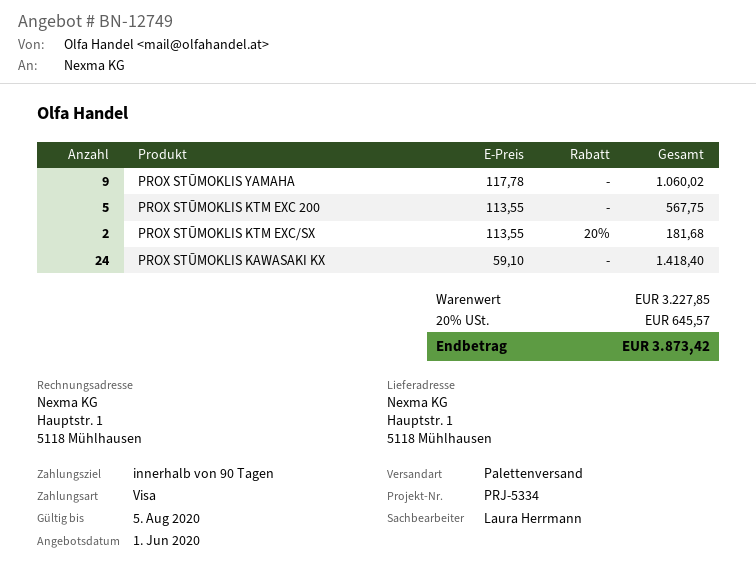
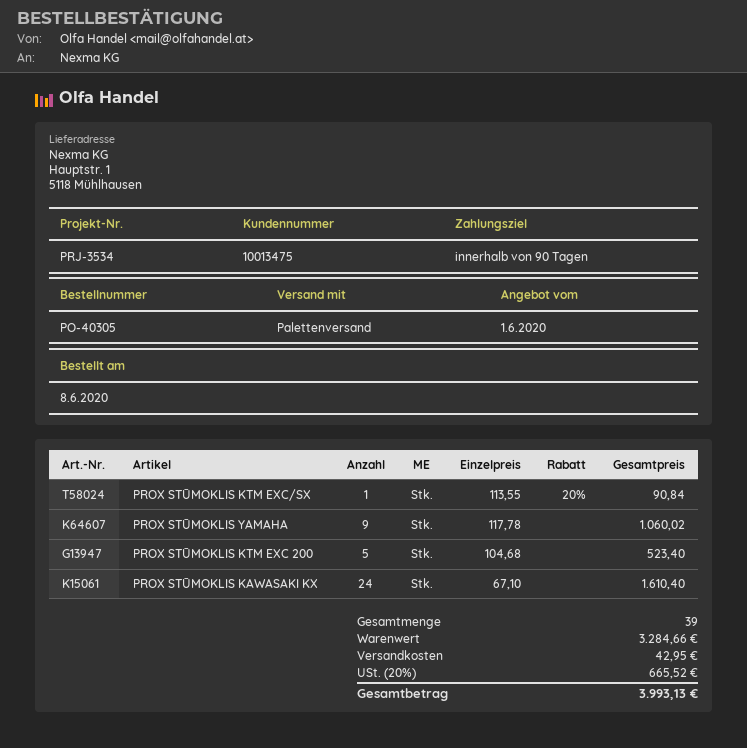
reference: PRJ-5334 -> PRJ-3534
PROX STŪMOKLIS KTM EXC 200: 5 x 113.55 = 567.75 -> 5 x 104.68 = 523.40
PROX STŪMOKLIS KTM EXC/SX: 2 x 113.55 - 20% = 181.68 -> 1 x 113.55 - 20% = 90.84
PROX STŪMOKLIS KAWASAKI KX: 24 x 59.10 = 1418.40 -> 24 x 67.10 = 1610.40
subtotal: 3227.85 -> 3284.66
shipping: none -> 42.95
tax: 20% = 645.57 -> 20% = 665.52
total: 3873.42 -> 3993.13

